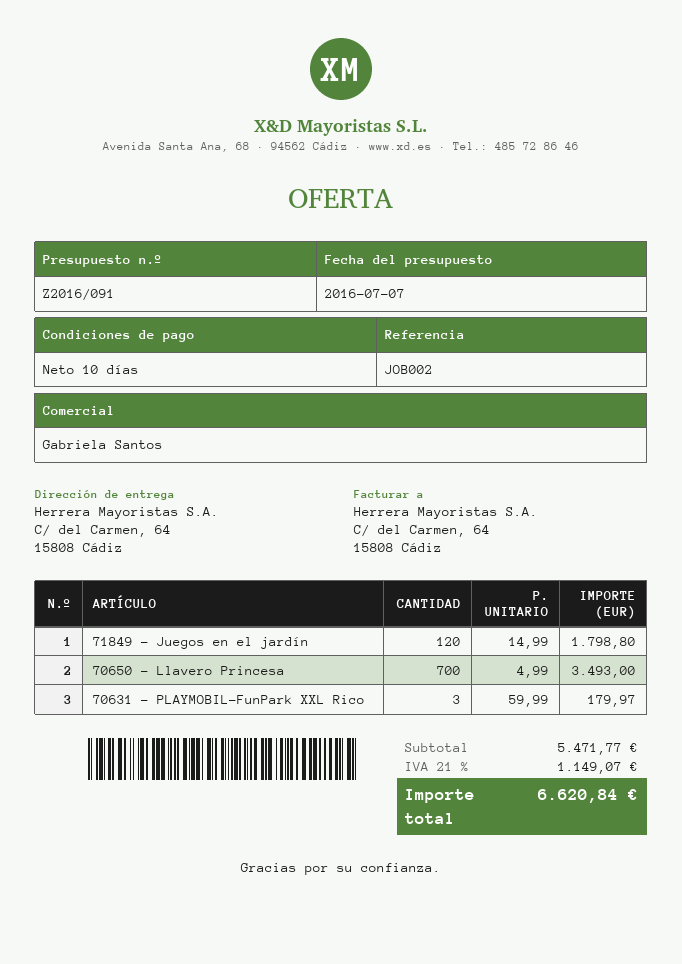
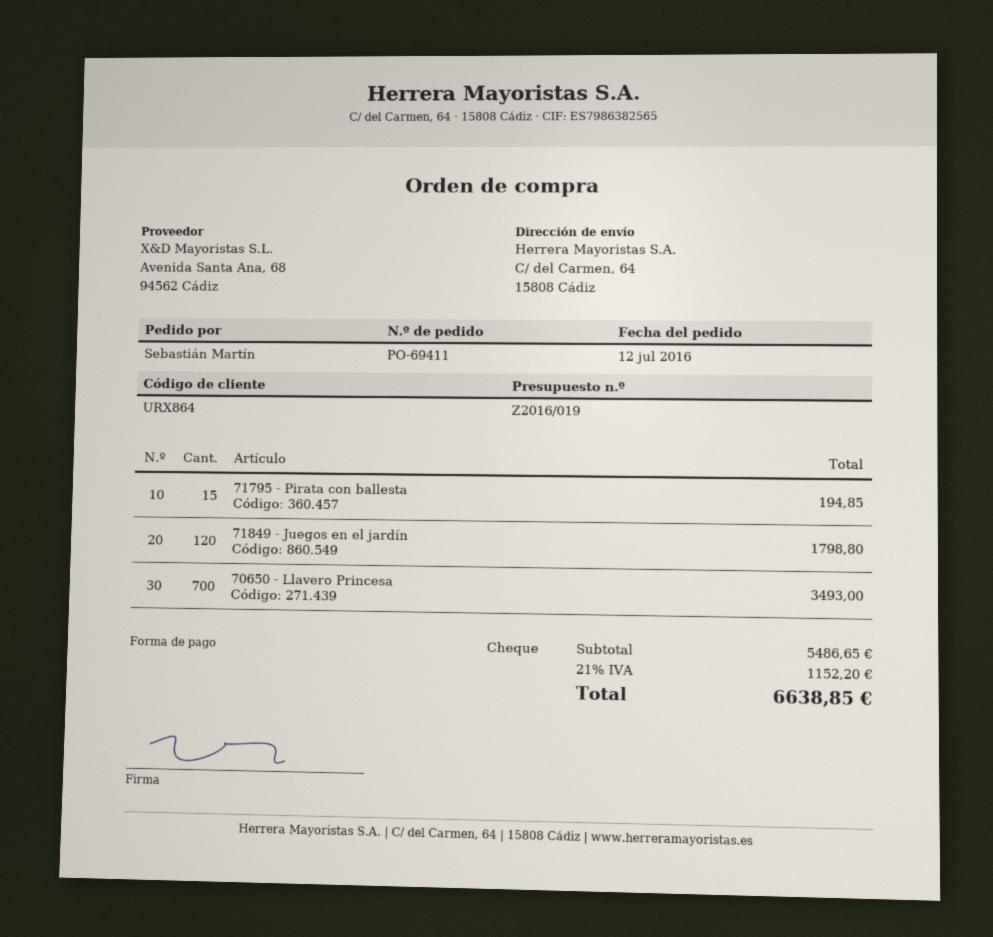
quote number: Z2016/091 -> Z2016/019
70631 - PLAYMOBIL-FunPark XXL Rico: 3 for 179.97 -> none
71795 - Pirata con ballesta: none -> 15 for 194.85
subtotal: 5471.77 -> 5486.65
tax: 21% = 1149.07 -> 21% = 1152.20
total: 6620.84 -> 6638.85

